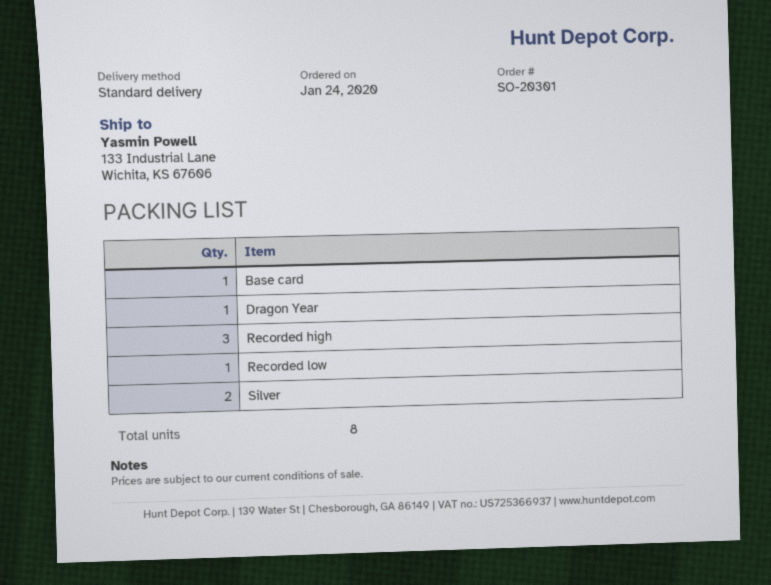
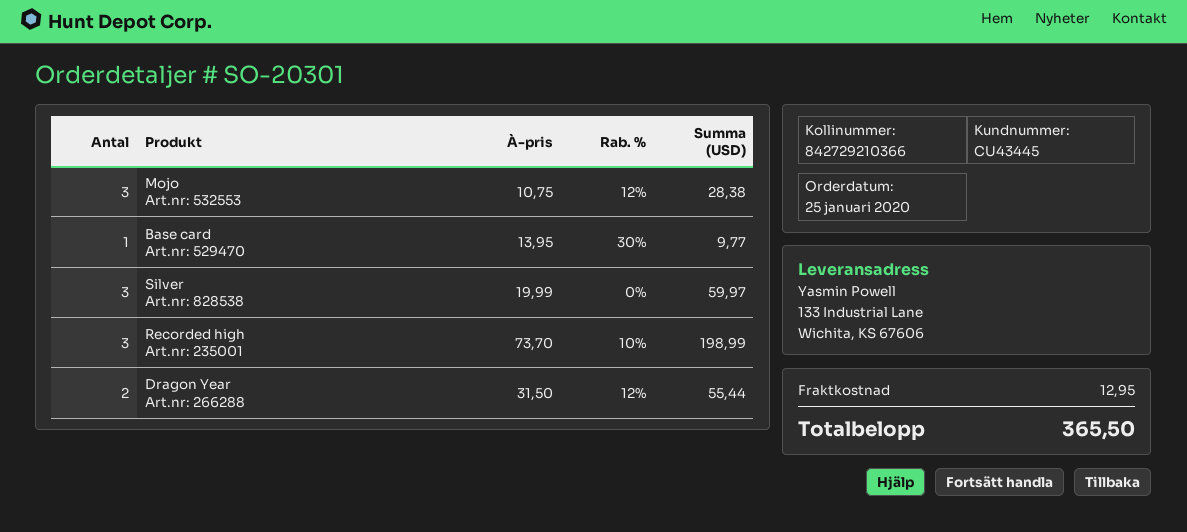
order date: 2020-01-24 -> 2020-01-25
Dragon Year: 1 -> 2
Recorded low: 1 -> none
Silver: 2 -> 3
Mojo: none -> 3

